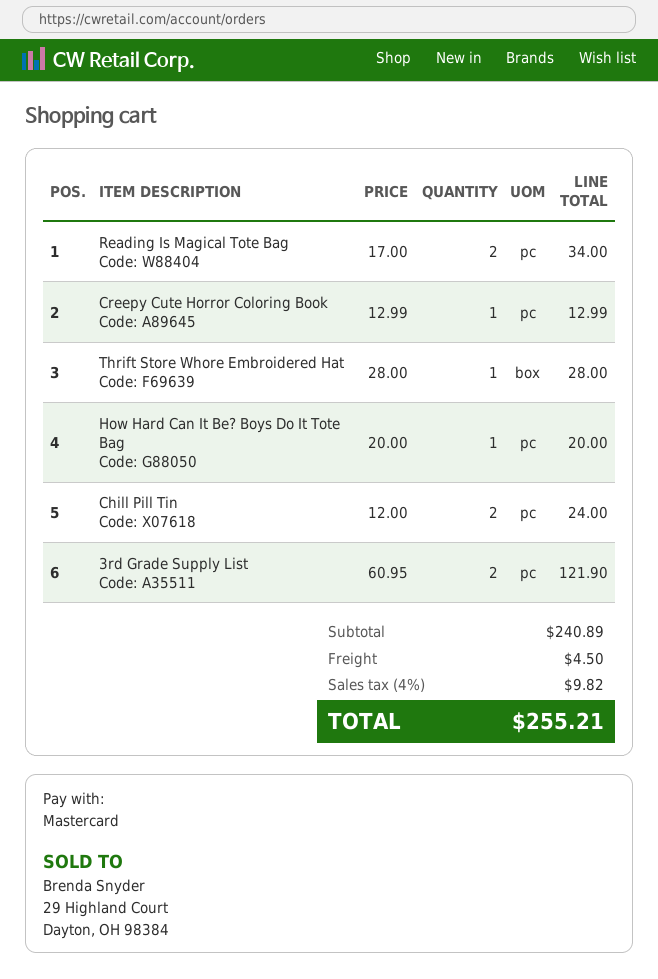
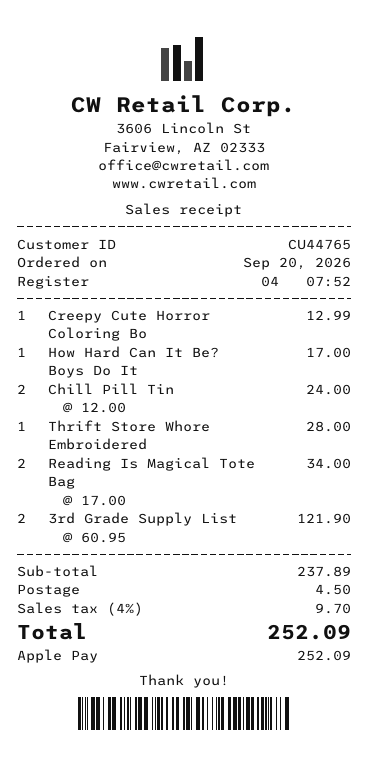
payment method: Mastercard -> Apple Pay
How Hard Can It Be? Boys Do It Tote Bag: 1 x 20.00 = 20.00 -> 1 x 17.00 = 17.00
subtotal: 240.89 -> 237.89
tax: 4% = 9.82 -> 4% = 9.70
total: 255.21 -> 252.09

